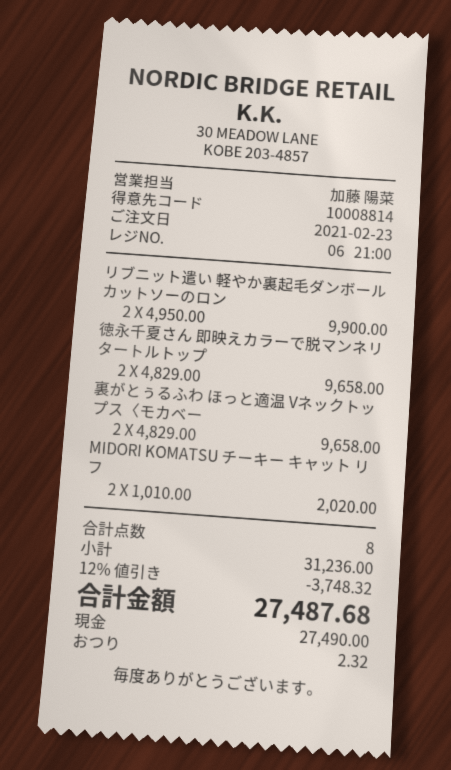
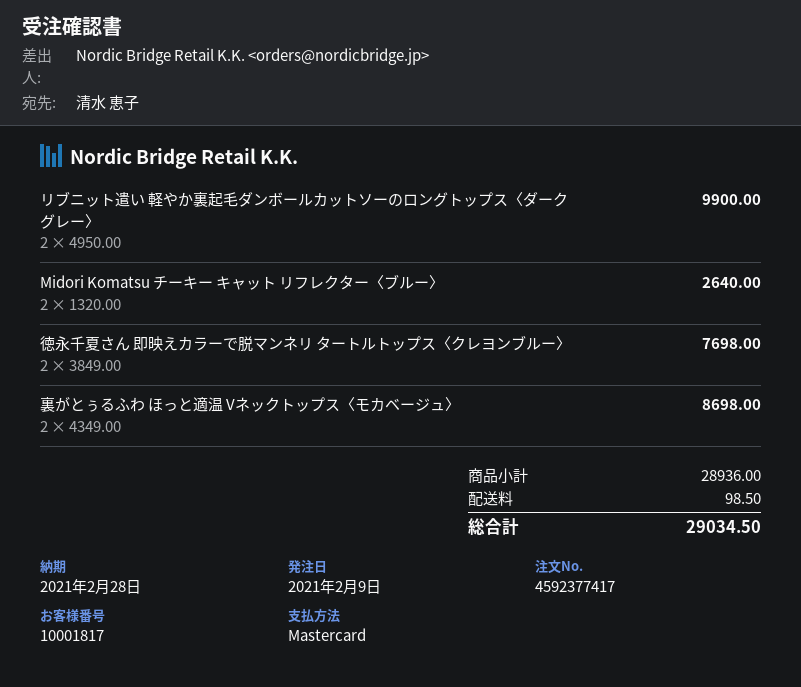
order date: 2021-02-23 -> 2021-02-09
customer number: 10008814 -> 10001817
payment method: cash -> Mastercard
徳永千夏さん 即映えカラーで脱マンネリ タートルトップ: 2 x 4829.00 = 9658.00 -> 2 x 3849.00 = 7698.00
裏がとぅるふわ ほっと適温 Vネックトップス〈モカベー: 2 x 4829.00 = 9658.00 -> 2 x 4349.00 = 8698.00
MIDORI KOMATSU チーキー キャット リフ: 2 x 1010.00 = 2020.00 -> 2 x 1320.00 = 2640.00
subtotal: 31236.00 -> 28936.00
discount: 12% = 3748.32 -> none
shipping: none -> 98.50
total: 27487.68 -> 29034.50

